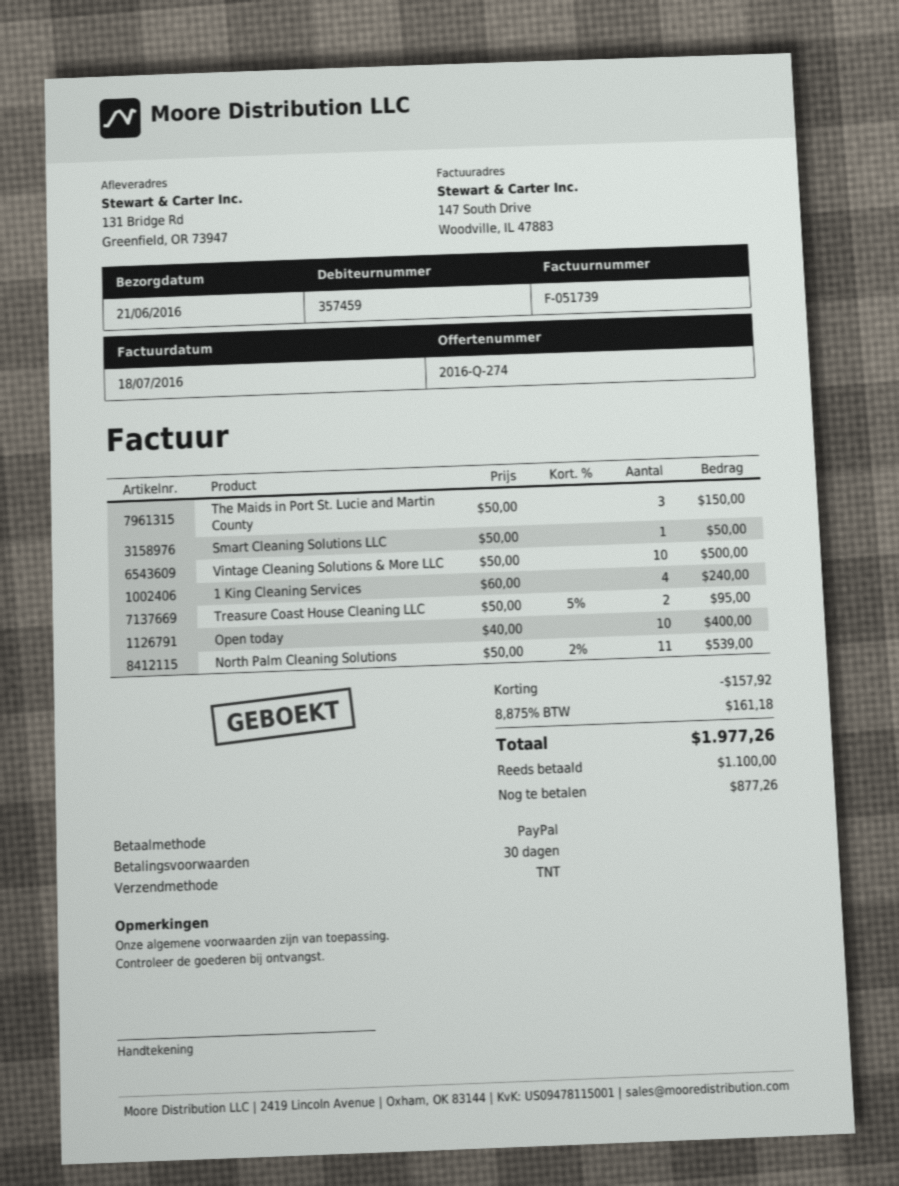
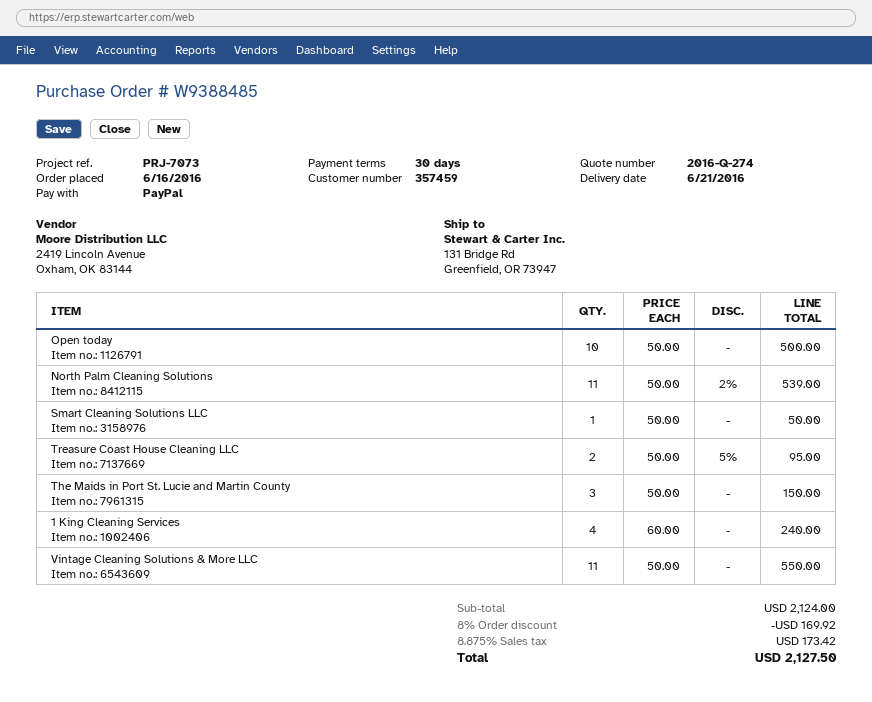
Vintage Cleaning Solutions & More LLC: 10 x 50.00 = 500.00 -> 11 x 50.00 = 550.00
Open today: 10 x 40.00 = 400.00 -> 10 x 50.00 = 500.00
discount: 157.92 -> 169.92
tax: 8.875% = 161.18 -> 8.875% = 173.42
total: 1977.26 -> 2127.50

